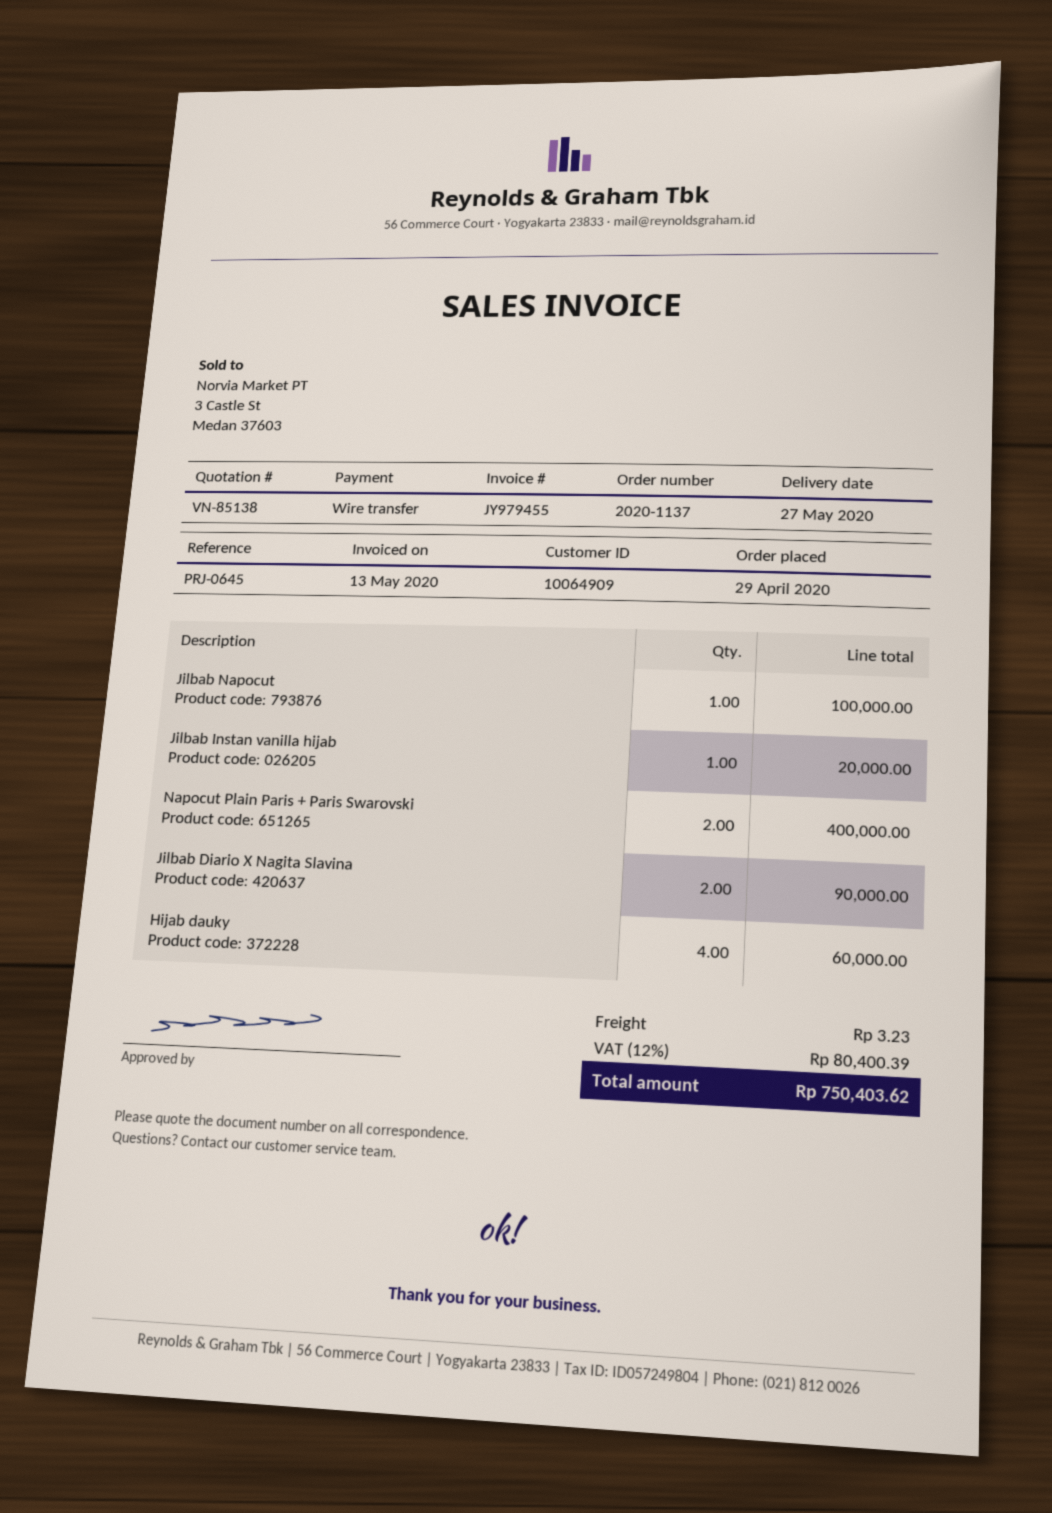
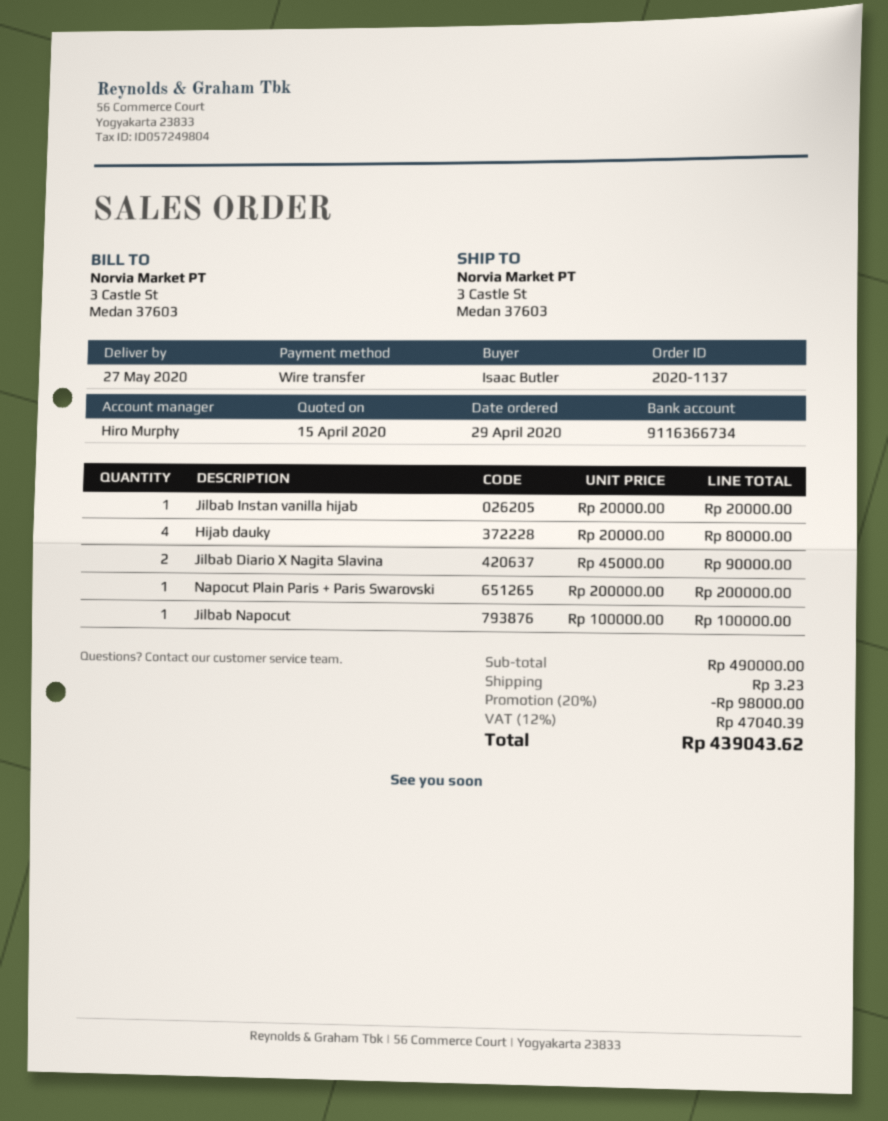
Napocut Plain Paris + Paris Swarovski: 2 for 400000.00 -> 1 for 200000.00
Hijab dauky: 4 for 60000.00 -> 4 for 80000.00
discount: none -> 20% = 98000.00
tax: 12% = 80400.39 -> 12% = 47040.39
total: 750403.62 -> 439043.62

